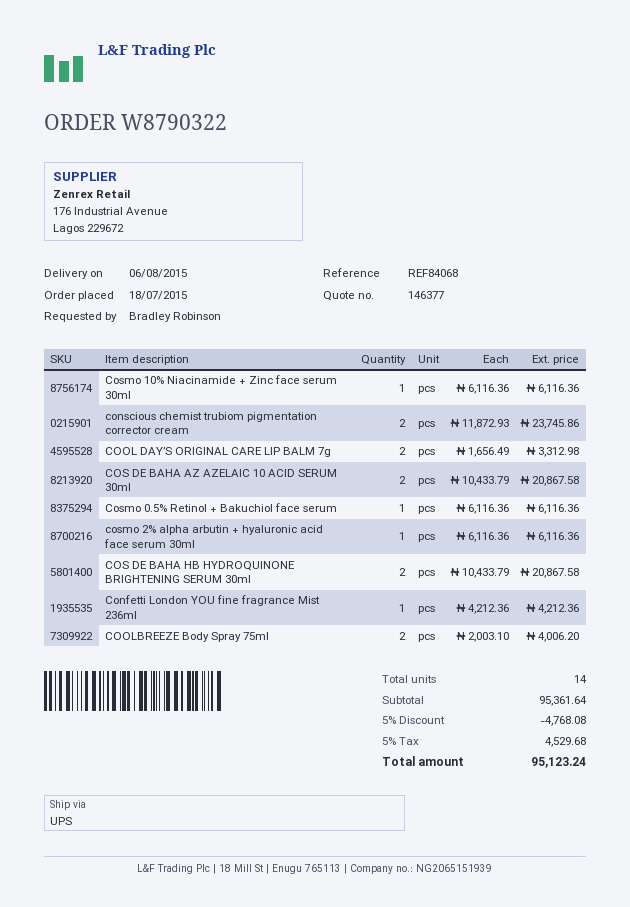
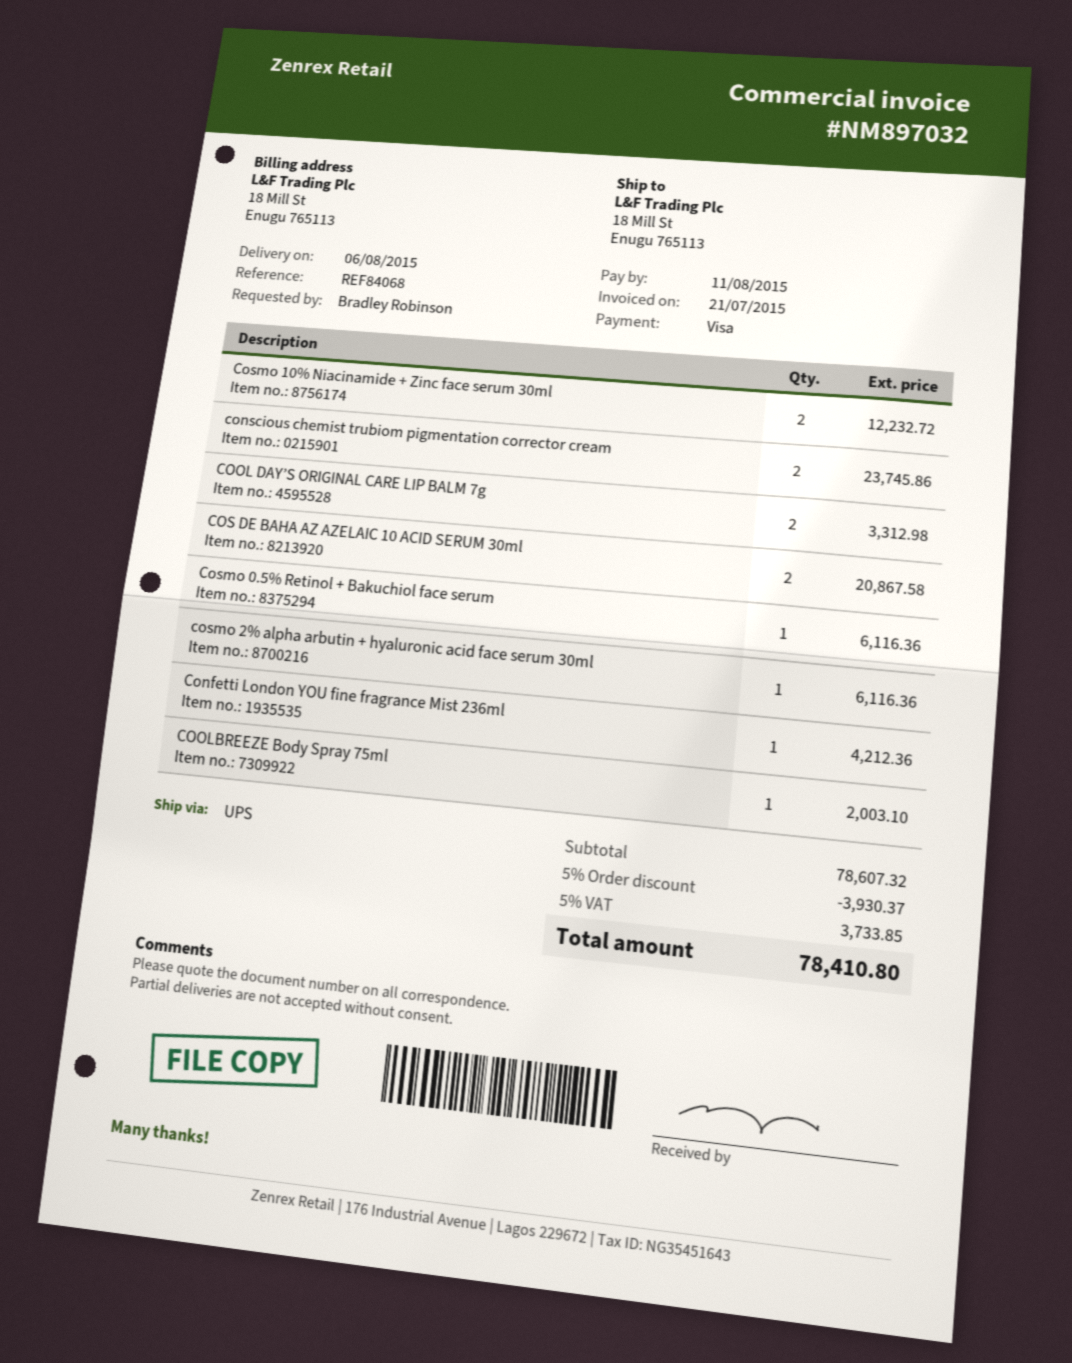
Cosmo 10% Niacinamide + Zinc face serum 30ml: 1 for 6116.36 -> 2 for 12232.72
COS DE BAHA HB HYDROQUINONE BRIGHTENING SERUM 30ml: 2 for 20867.58 -> none
COOLBREEZE Body Spray 75ml: 2 for 4006.20 -> 1 for 2003.10
subtotal: 95361.64 -> 78607.32
discount: 5% = 4768.08 -> 5% = 3930.37
tax: 5% = 4529.68 -> 5% = 3733.85
total: 95123.24 -> 78410.80

